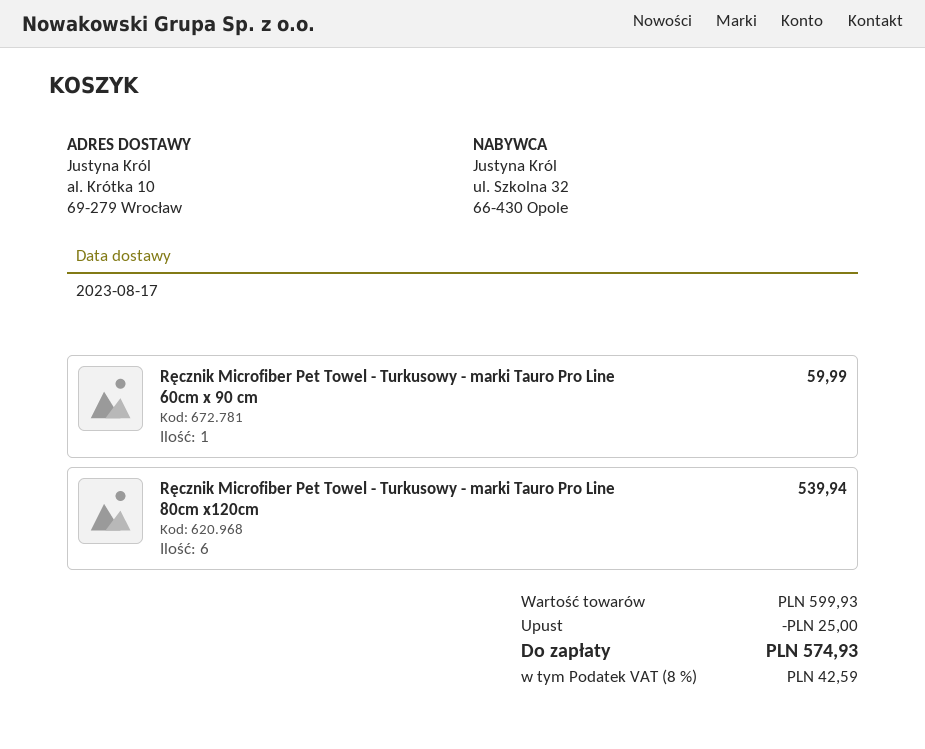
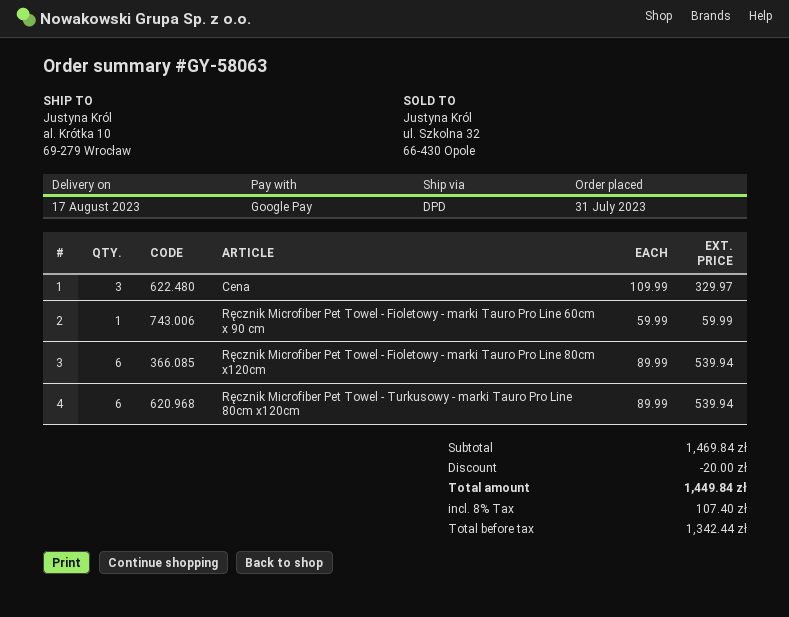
Ręcznik Microfiber Pet Towel - Turkusowy - marki Tauro Pro Line 60cm x 90 cm: 1 for 59.99 -> none
Cena: none -> 3 for 329.97
Ręcznik Microfiber Pet Towel - Fioletowy - marki Tauro Pro Line 60cm x 90 cm: none -> 1 for 59.99
Ręcznik Microfiber Pet Towel - Fioletowy - marki Tauro Pro Line 80cm x120cm: none -> 6 for 539.94
subtotal: 599.93 -> 1469.84
discount: 25.00 -> 20.00
tax: 8% = 42.59 -> 8% = 107.40
total: 574.93 -> 1449.84

